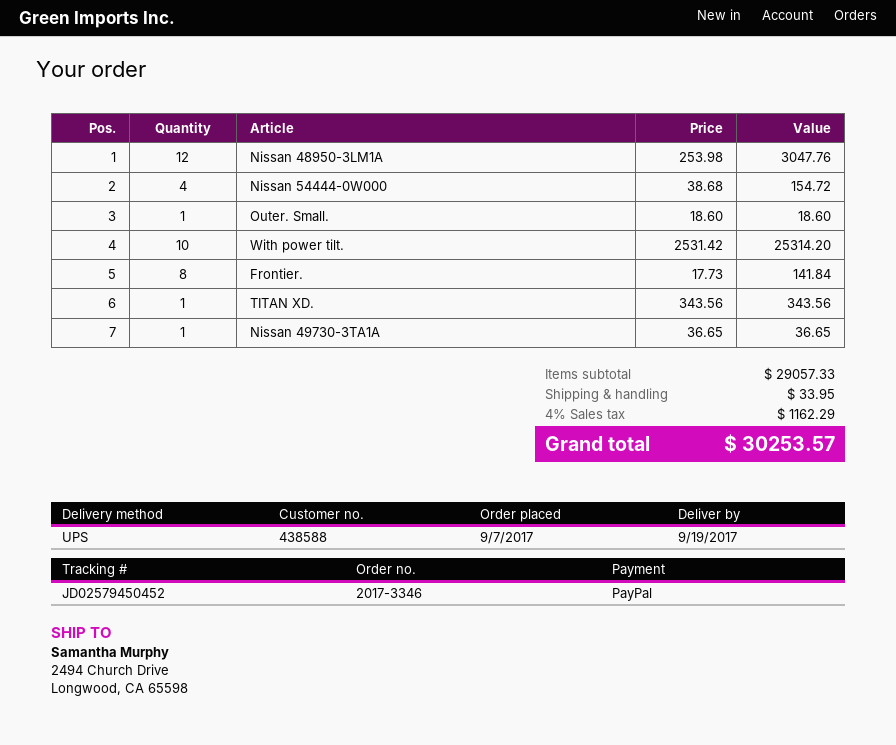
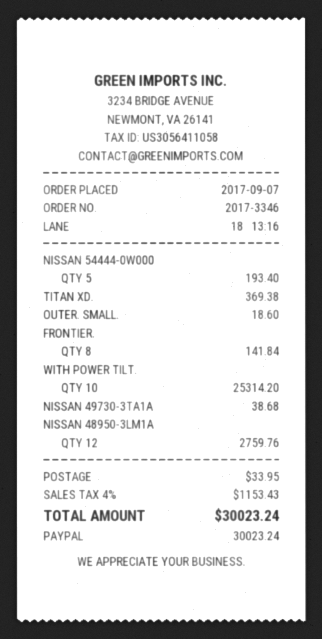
Nissan 48950-3LM1A: 12 for 3047.76 -> 12 for 2759.76
Nissan 54444-0W000: 4 for 154.72 -> 5 for 193.40
TITAN XD.: 1 for 343.56 -> 1 for 369.38
Nissan 49730-3TA1A: 1 for 36.65 -> 1 for 38.68
tax: 4% = 1162.29 -> 4% = 1153.43
total: 30253.57 -> 30023.24

